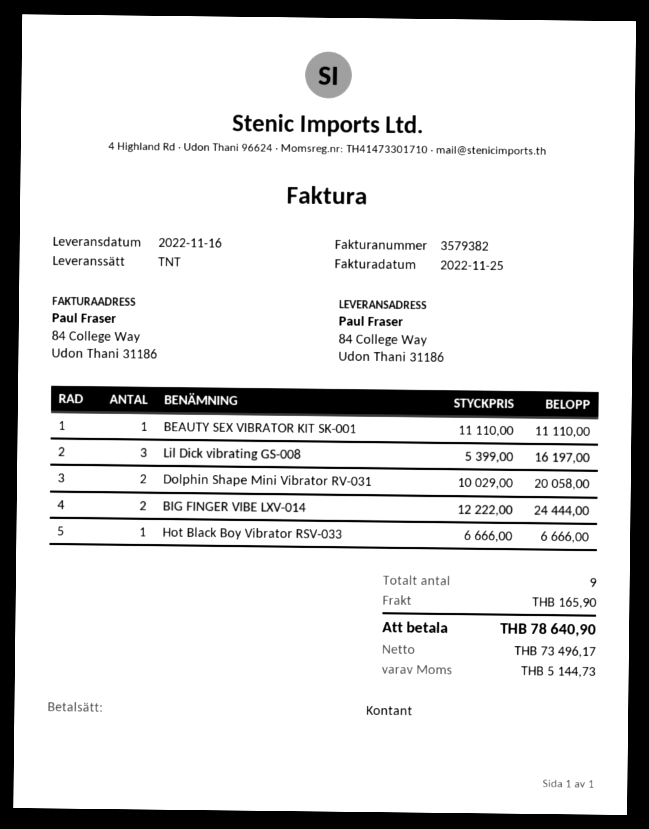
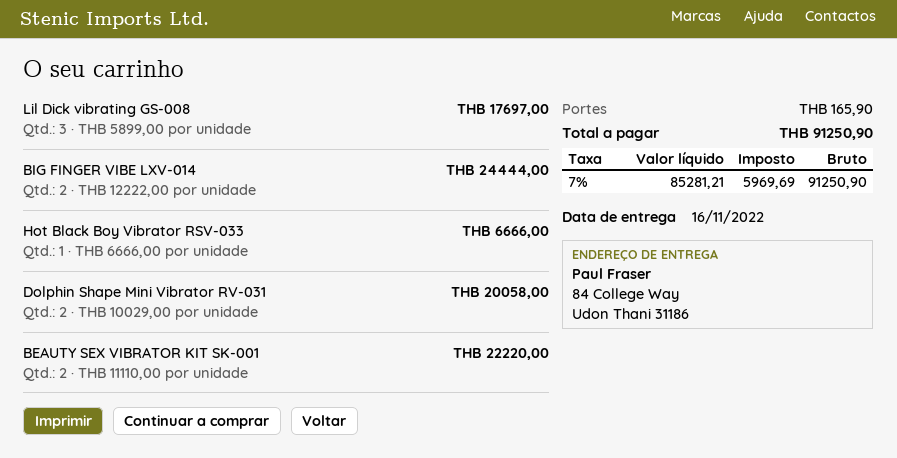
BEAUTY SEX VIBRATOR KIT SK-001: 1 x 11110.00 = 11110.00 -> 2 x 11110.00 = 22220.00
Lil Dick vibrating GS-008: 3 x 5399.00 = 16197.00 -> 3 x 5899.00 = 17697.00
net: 73496.17 -> 85281.21
tax: 5144.73 -> 5969.69
total: 78640.90 -> 91250.90

